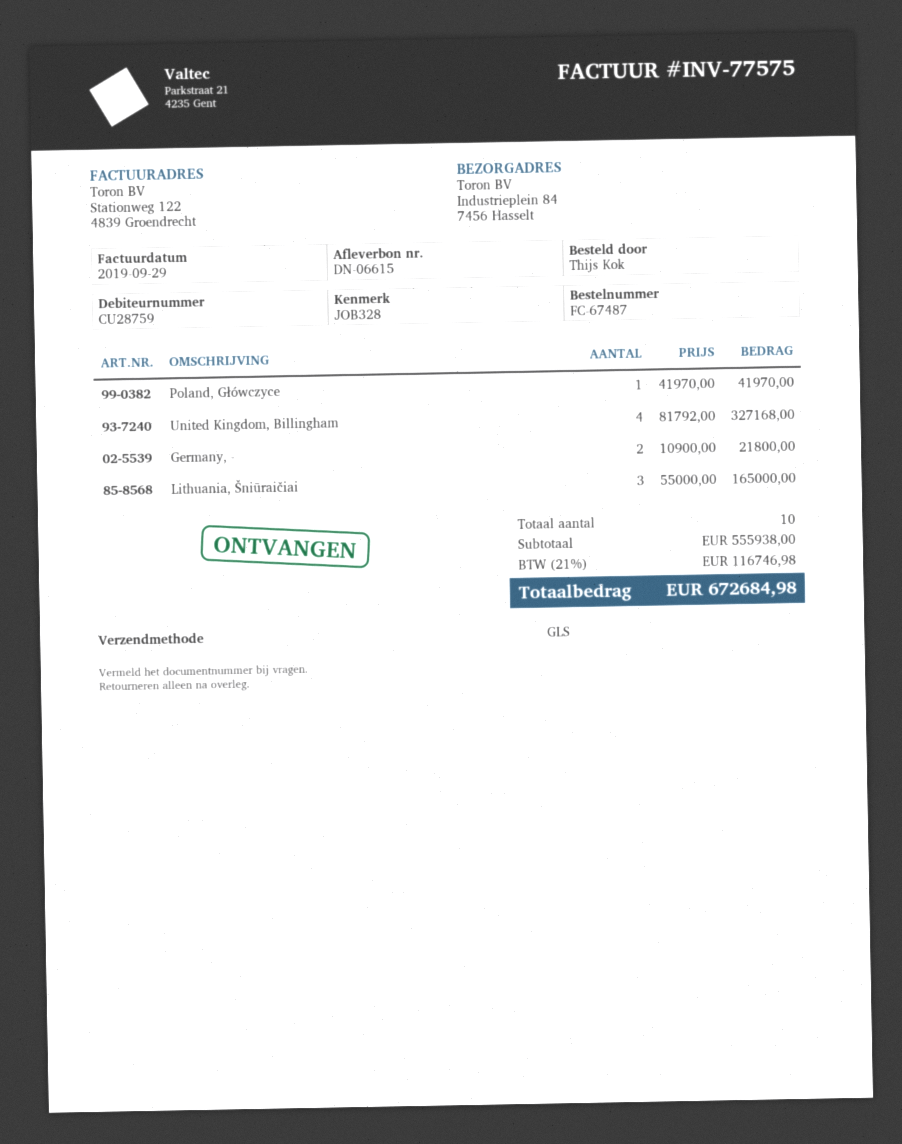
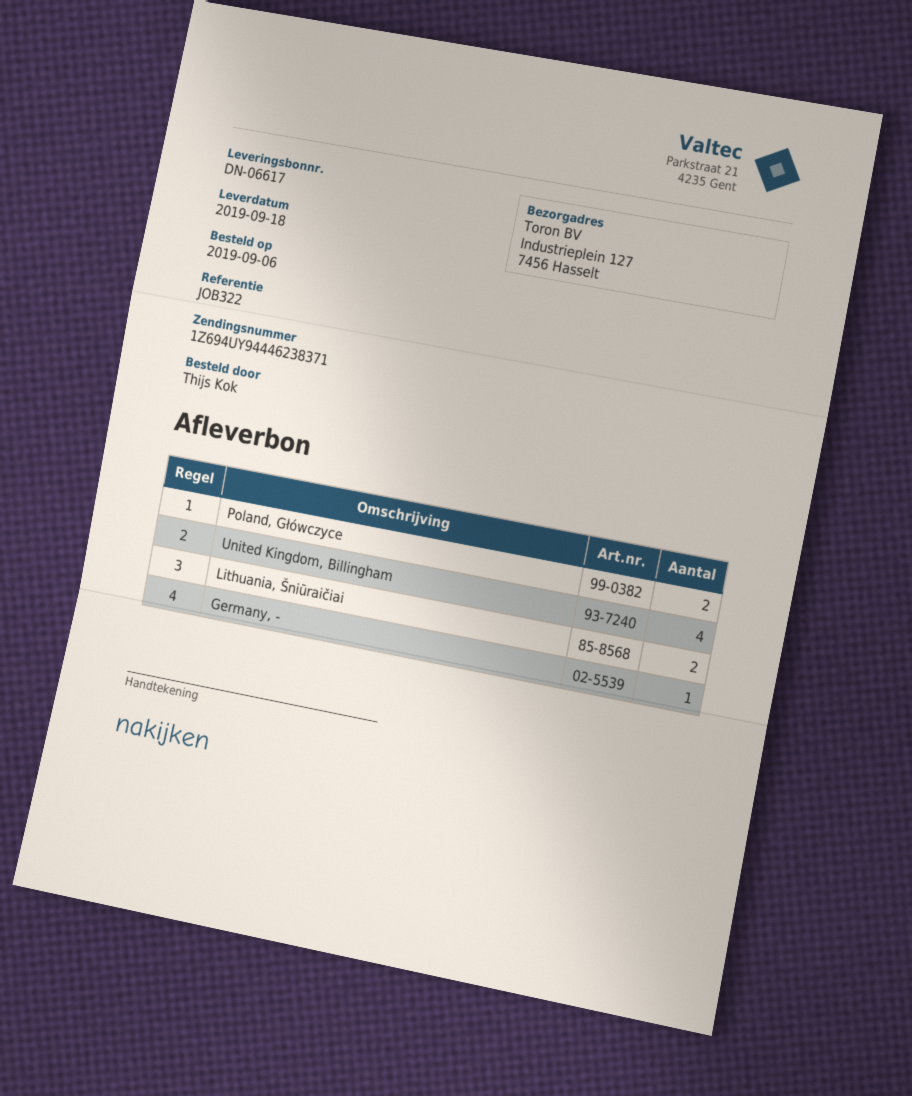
delivery note number: DN-06615 -> DN-06617
reference: JOB328 -> JOB322
ship to: Industrieplein 84, 7456 Hasselt -> Industrieplein 127, 7456 Hasselt
Poland, Główczyce: 1 -> 2
Germany, -: 2 -> 1
Lithuania, Šniūraičiai: 3 -> 2

